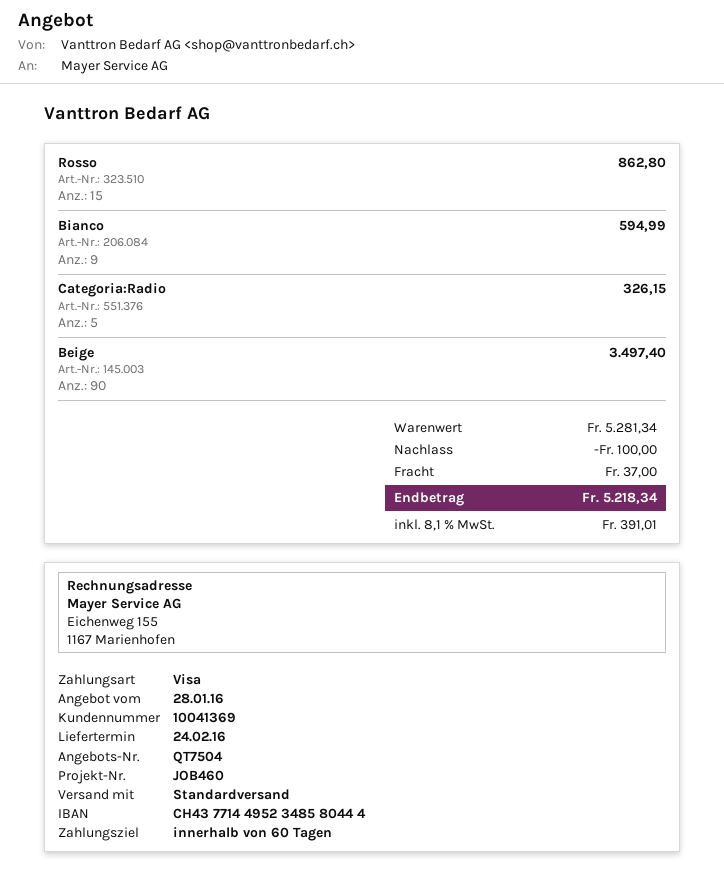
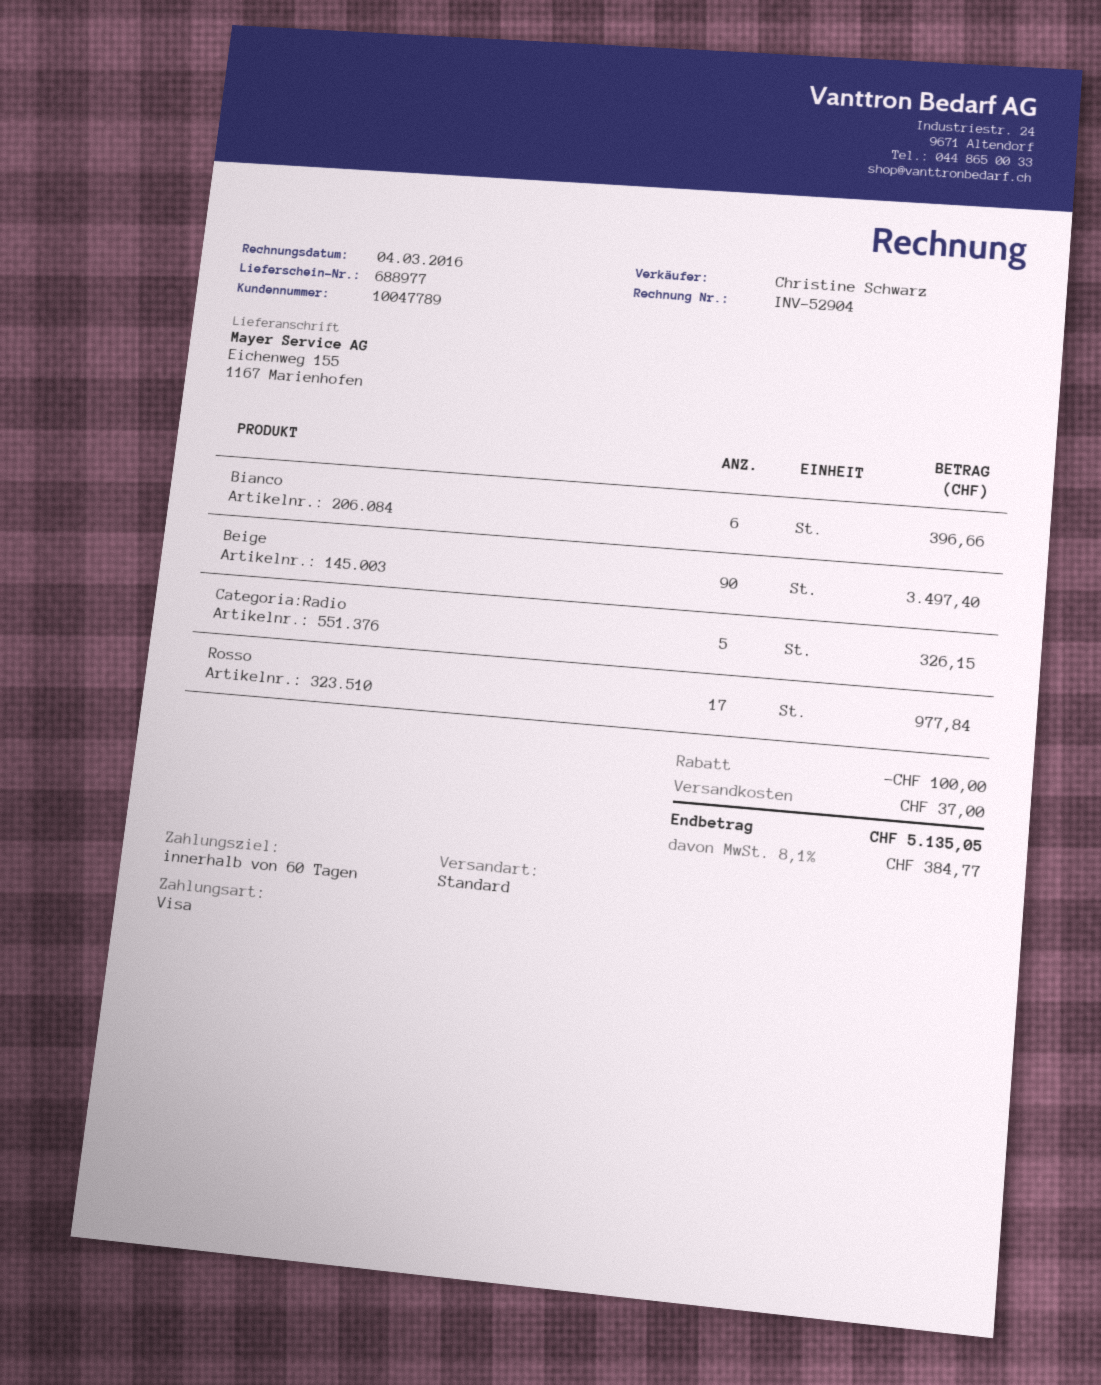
customer number: 10041369 -> 10047789
Rosso: 15 for 862.80 -> 17 for 977.84
Bianco: 9 for 594.99 -> 6 for 396.66
tax: 8.1% = 391.01 -> 8.1% = 384.77
total: 5218.34 -> 5135.05

